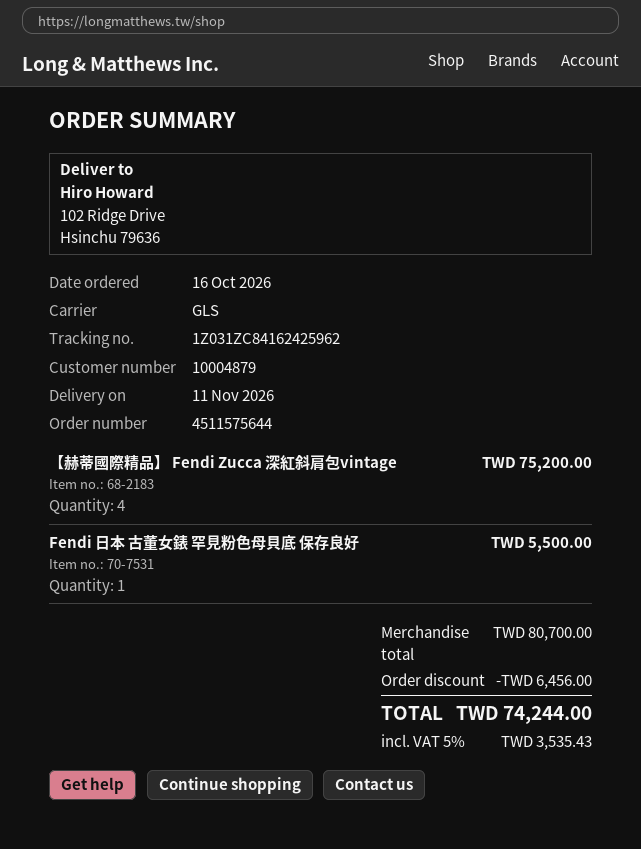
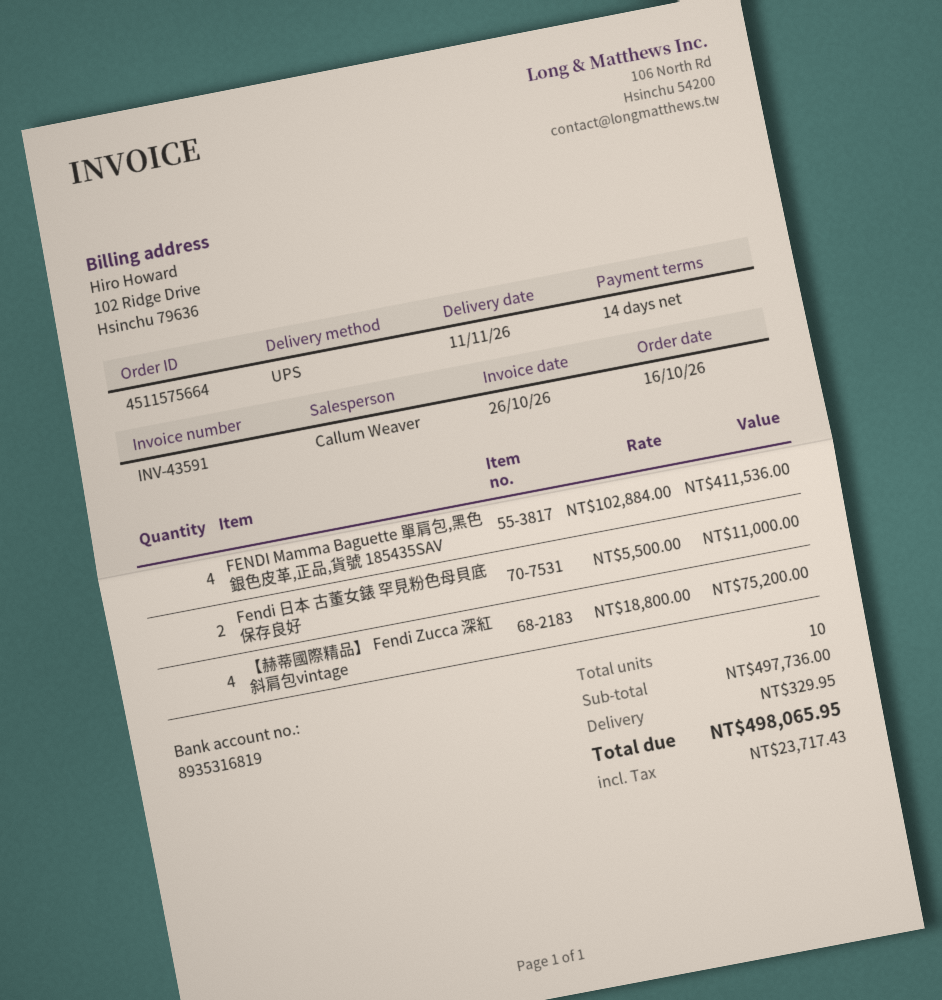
order number: 4511575644 -> 4511575664
shipping method: GLS -> UPS
Fendi 日本 古董女錶 罕見粉色母貝底 保存良好: 1 for 5500.00 -> 2 for 11000.00
FENDI Mamma Baguette 單肩包,黑色銀色皮革,正品,貨號 185435SAV: none -> 4 for 411536.00
subtotal: 80700.00 -> 497736.00
discount: 6456.00 -> none
shipping: none -> 329.95
tax: 3535.43 -> 23717.43
total: 74244.00 -> 498065.95

